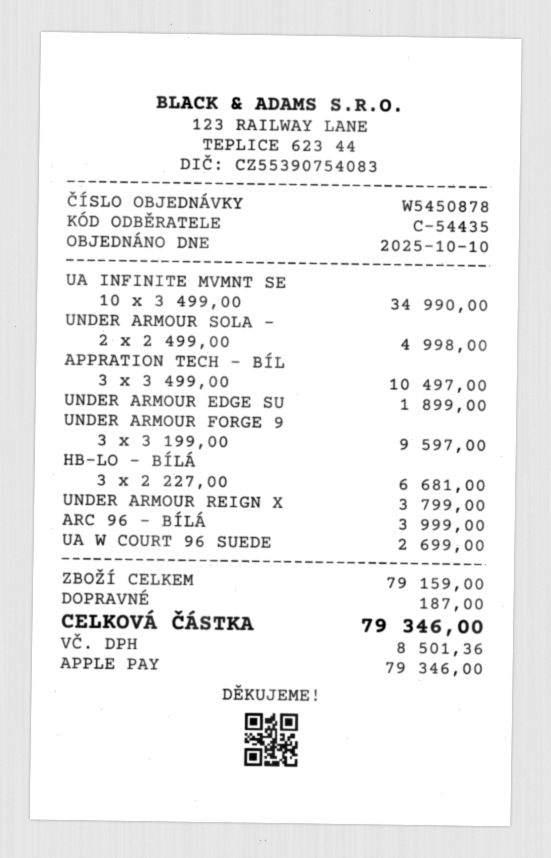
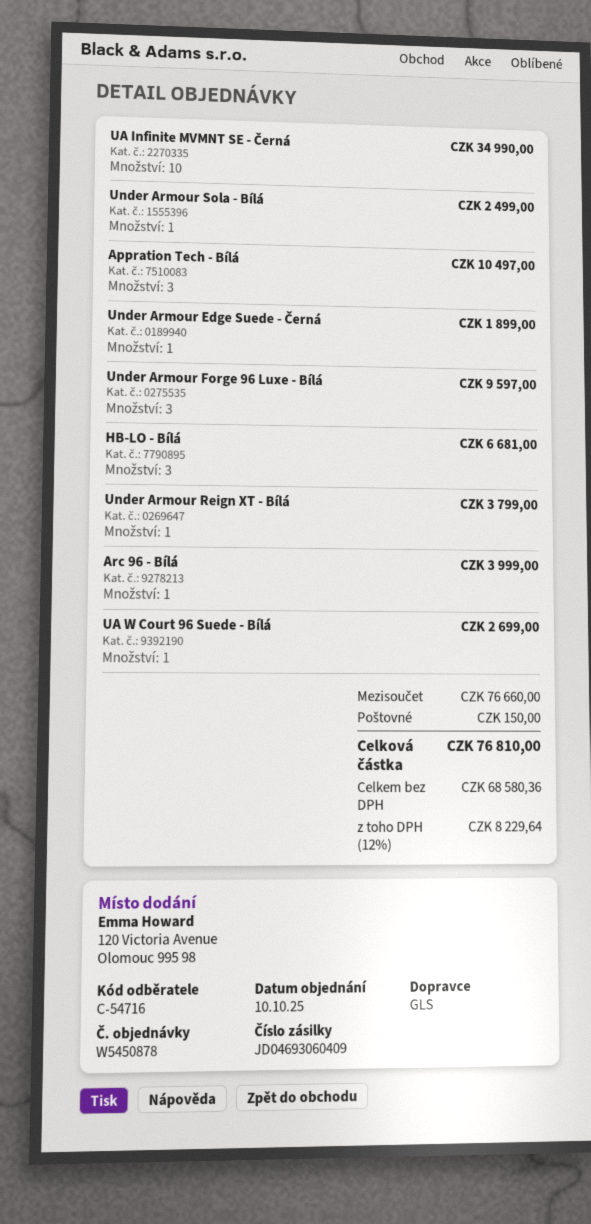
customer number: C-54435 -> C-54716
UNDER ARMOUR SOLA -: 2 for 4998.00 -> 1 for 2499.00
subtotal: 79159.00 -> 76660.00
shipping: 187.00 -> 150.00
tax: 8501.36 -> 8229.64
total: 79346.00 -> 76810.00

